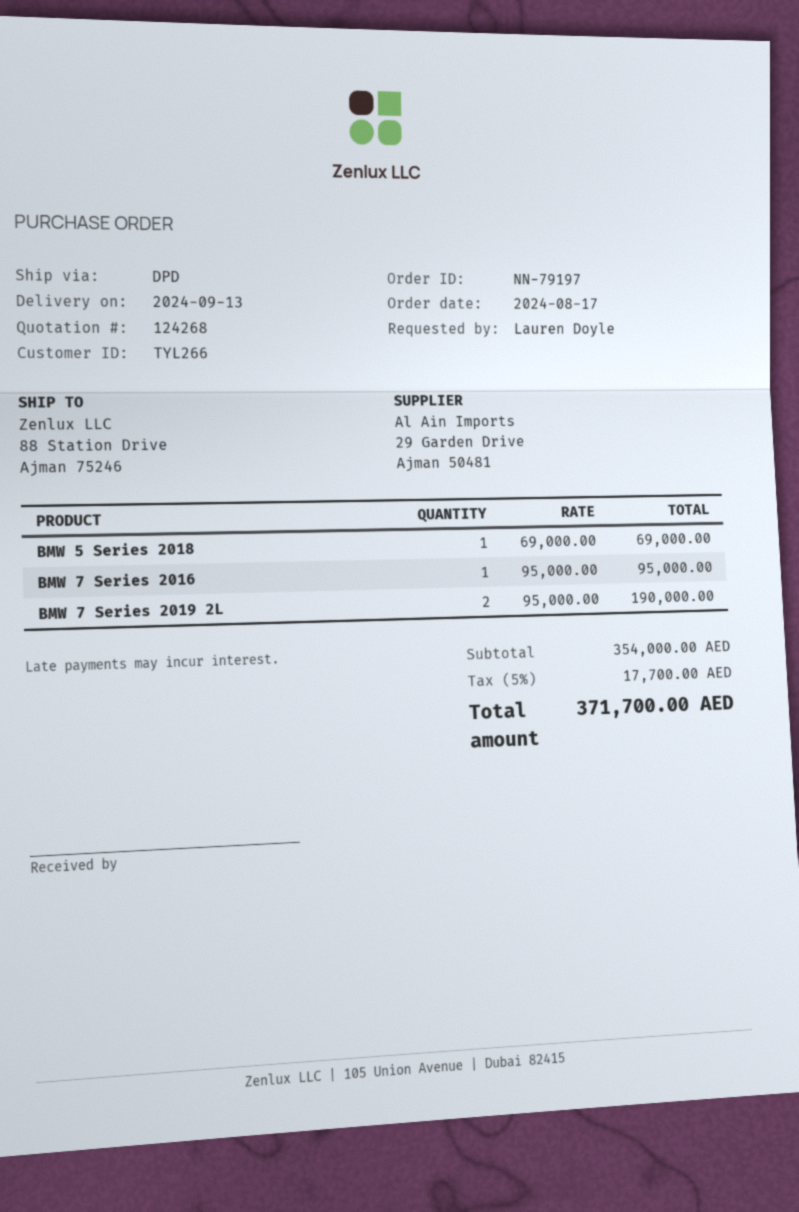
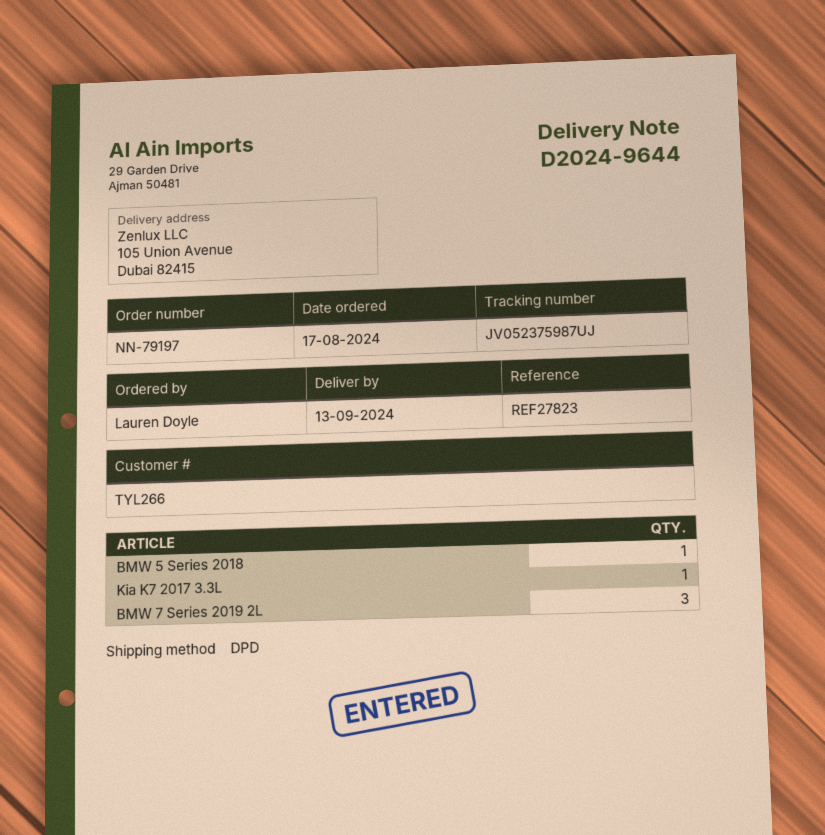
ship to: 88 Station Drive, Ajman 75246 -> 105 Union Avenue, Dubai 82415
BMW 7 Series 2016: 1 -> none
BMW 7 Series 2019 2L: 2 -> 3
Kia K7 2017 3.3L: none -> 1

